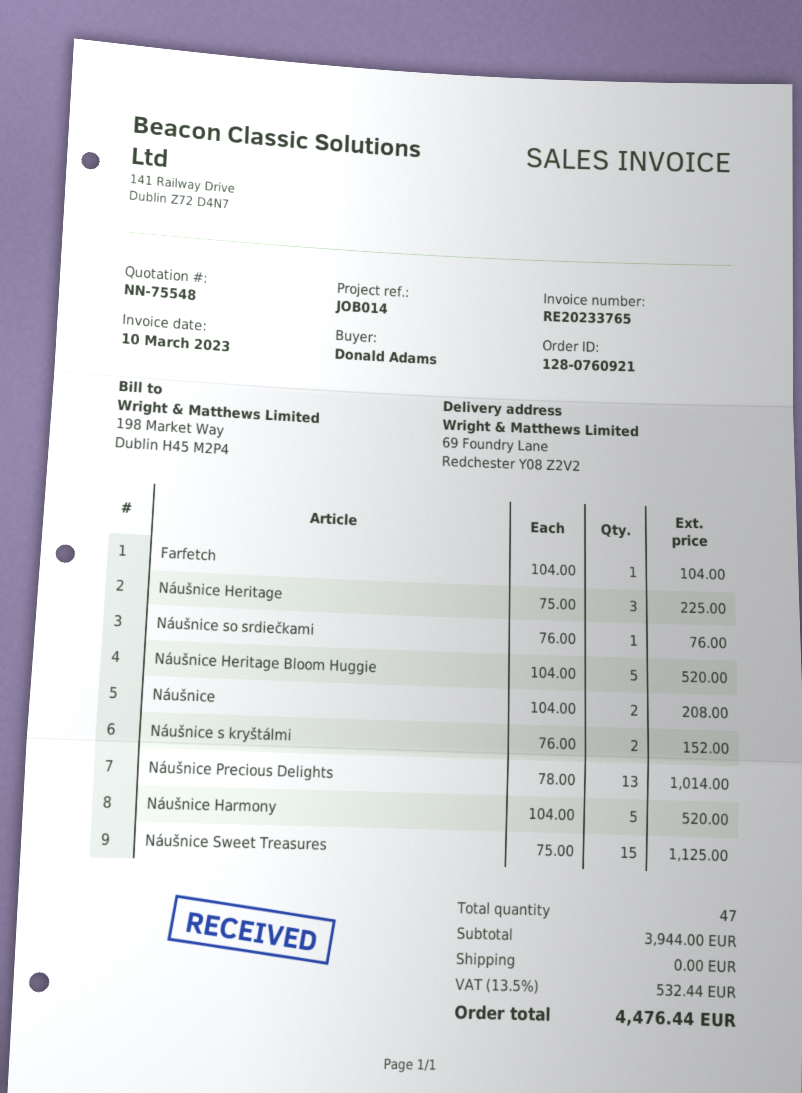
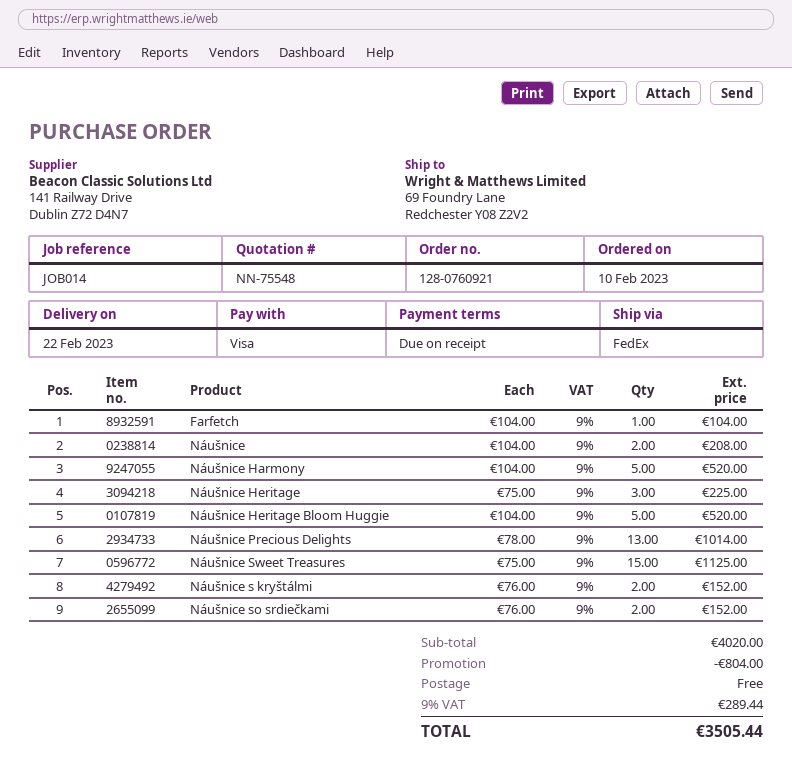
Náušnice so srdiečkami: 1 x 76.00 = 76.00 -> 2 x 76.00 = 152.00
subtotal: 3944.00 -> 4020.00
discount: none -> 804.00
tax: 13.5% = 532.44 -> 9% = 289.44
total: 4476.44 -> 3505.44

